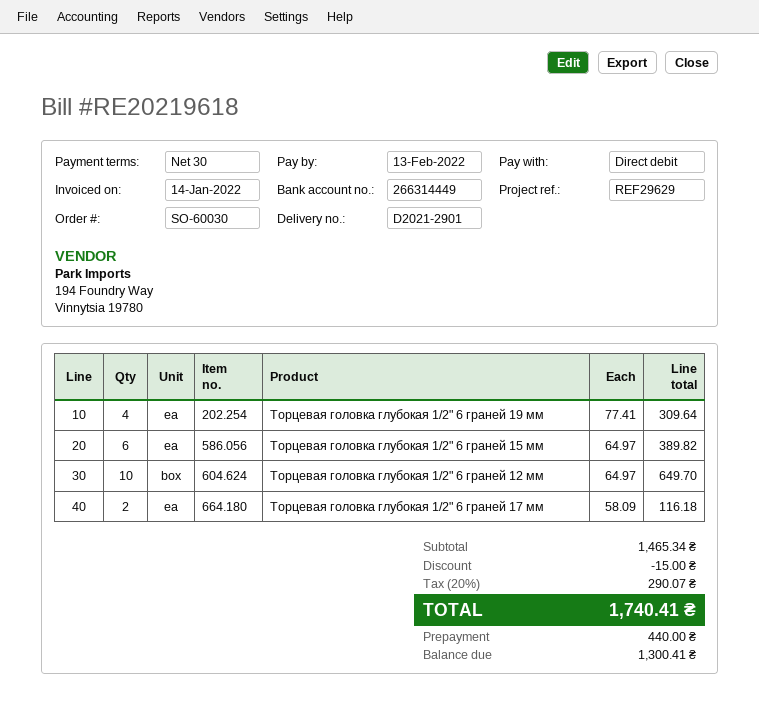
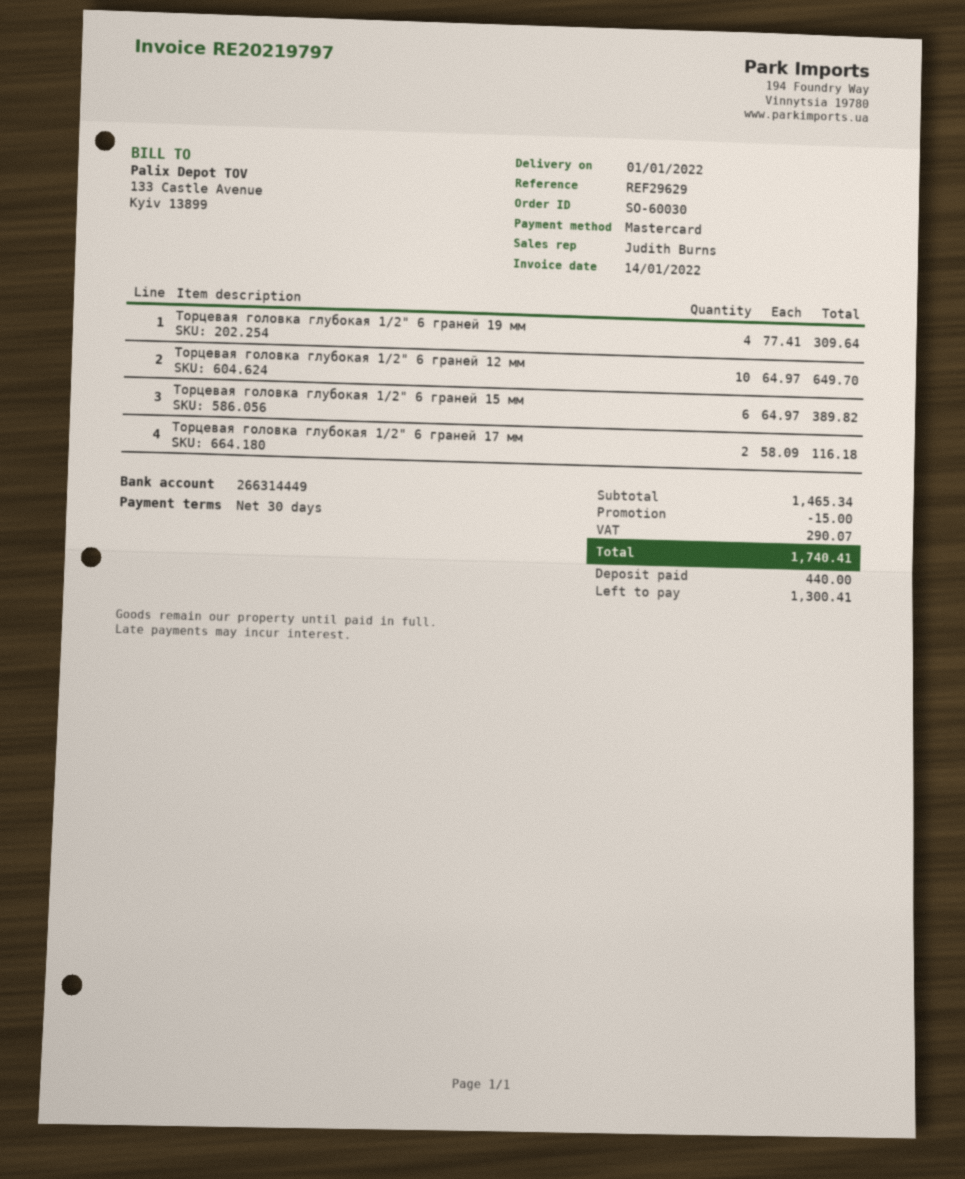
invoice number: RE20219618 -> RE20219797
payment method: direct debit -> Mastercard

